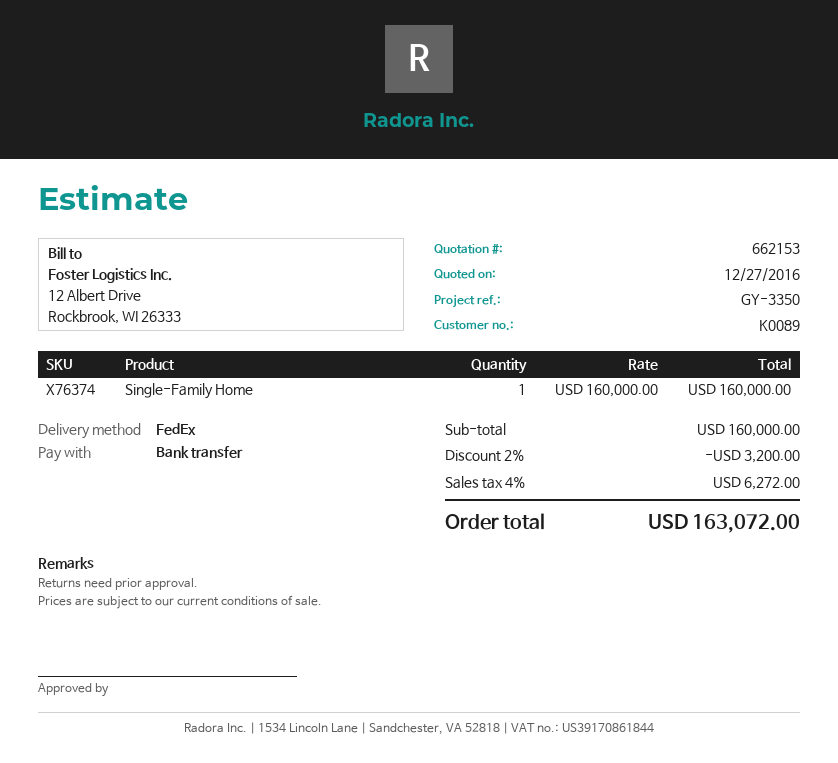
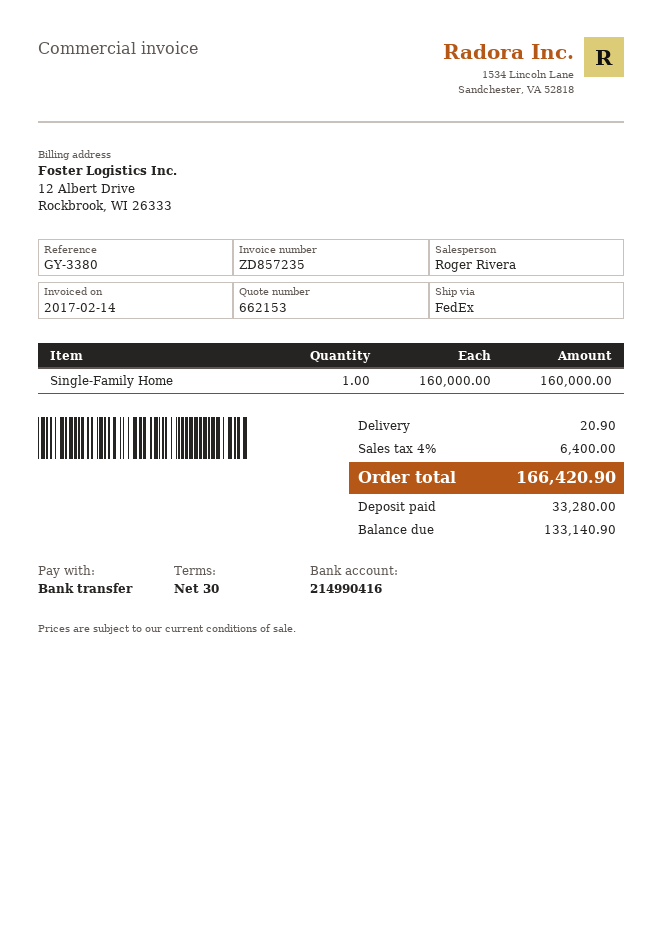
reference: GY-3350 -> GY-3380
discount: 2% = 3200.00 -> none
shipping: none -> 20.90
tax: 4% = 6272.00 -> 4% = 6400.00
total: 163072.00 -> 166420.90

